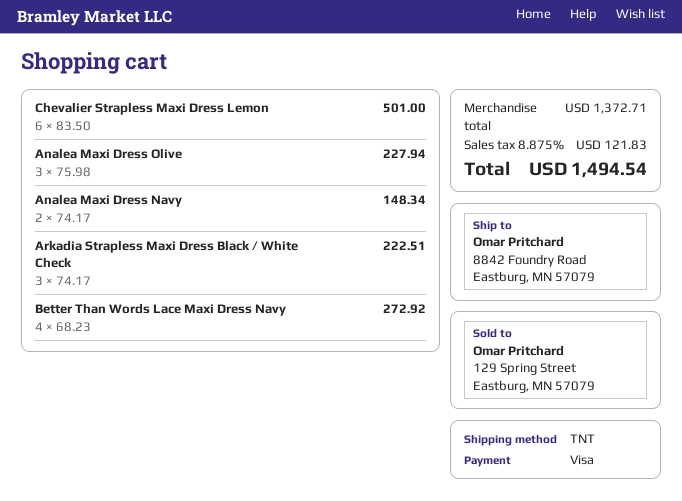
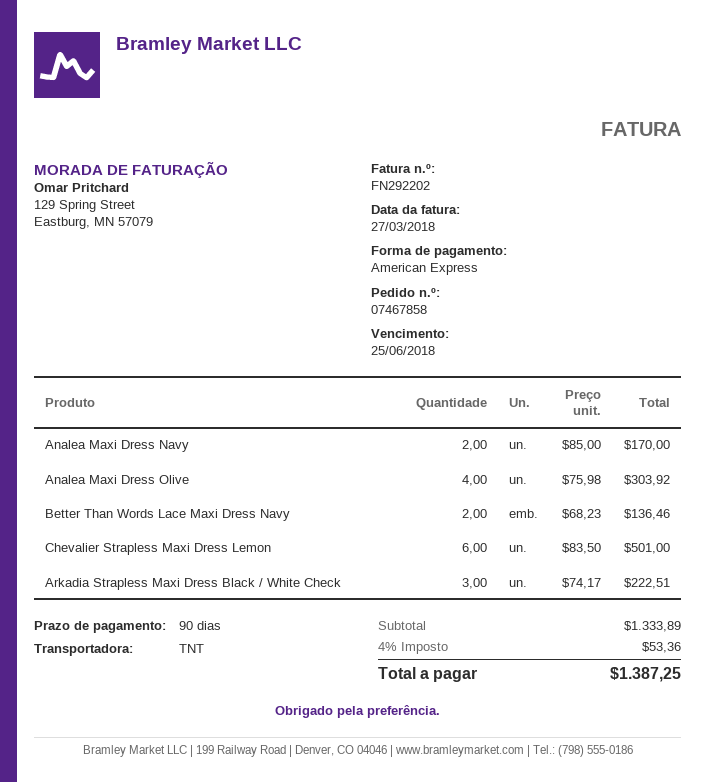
payment method: Visa -> American Express
Analea Maxi Dress Olive: 3 x 75.98 = 227.94 -> 4 x 75.98 = 303.92
Analea Maxi Dress Navy: 2 x 74.17 = 148.34 -> 2 x 85.00 = 170.00
Better Than Words Lace Maxi Dress Navy: 4 x 68.23 = 272.92 -> 2 x 68.23 = 136.46
subtotal: 1372.71 -> 1333.89
tax: 8.875% = 121.83 -> 4% = 53.36
total: 1494.54 -> 1387.25

